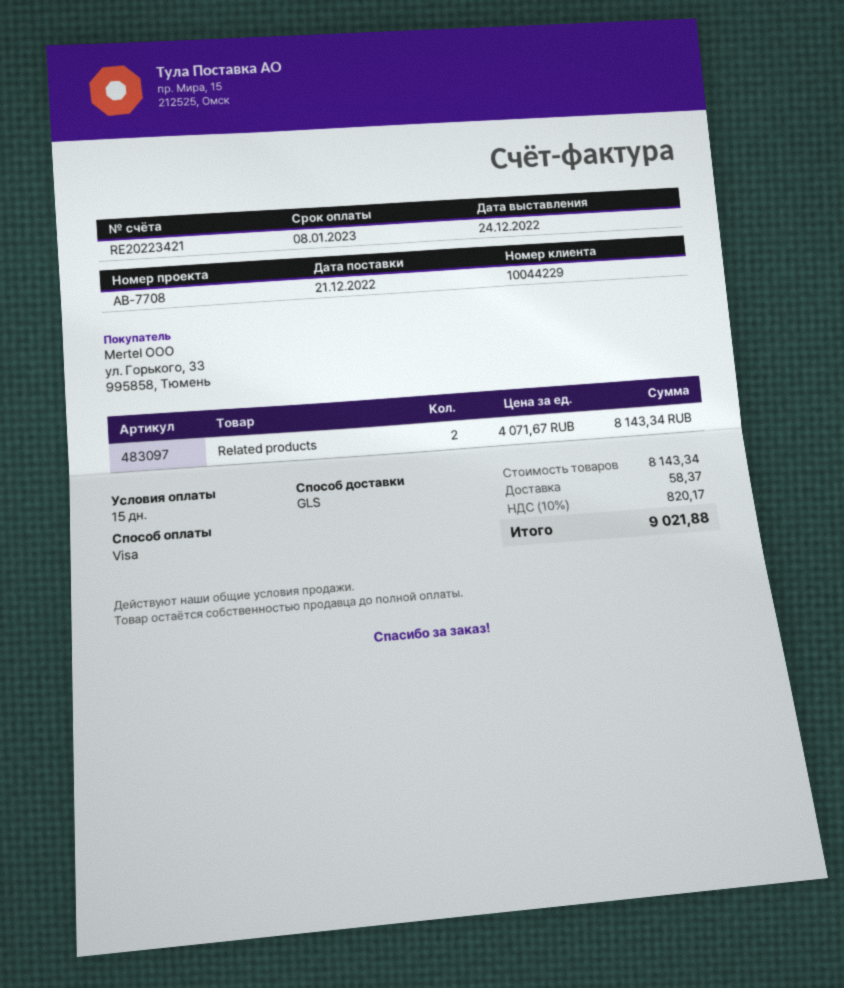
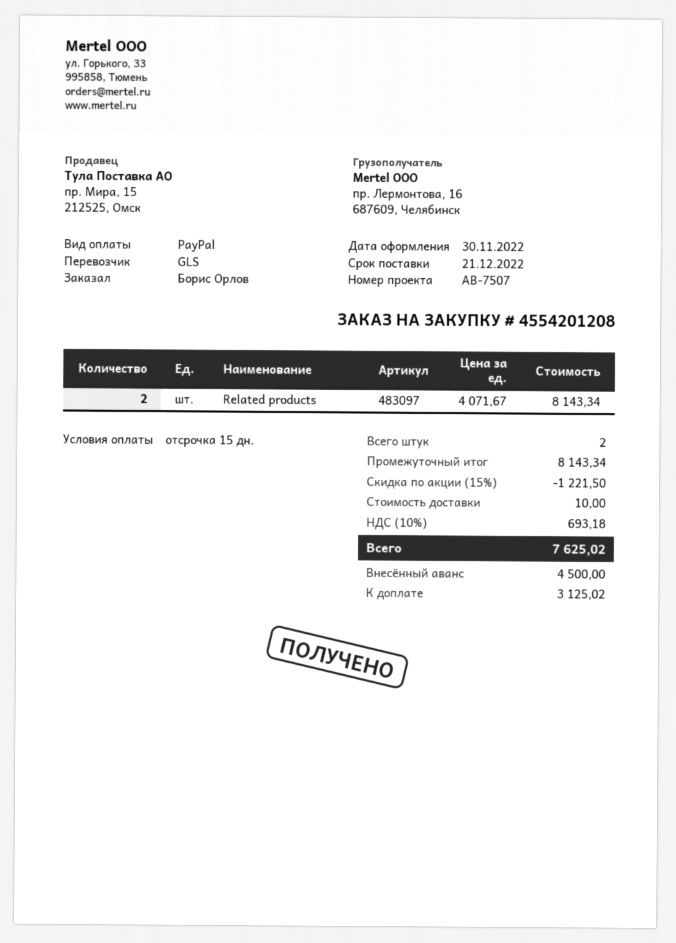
reference: AB-7708 -> AB-7507
payment method: Visa -> PayPal
discount: none -> 15% = 1221.50
shipping: 58.37 -> 10.00
tax: 10% = 820.17 -> 10% = 693.18
total: 9021.88 -> 7625.02

